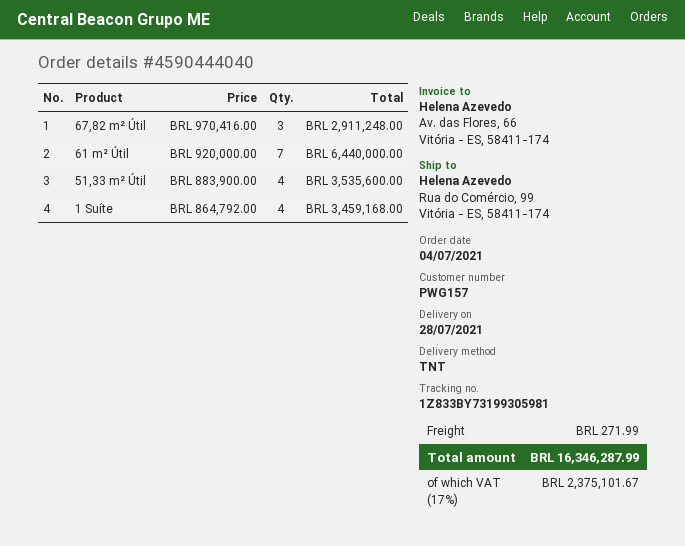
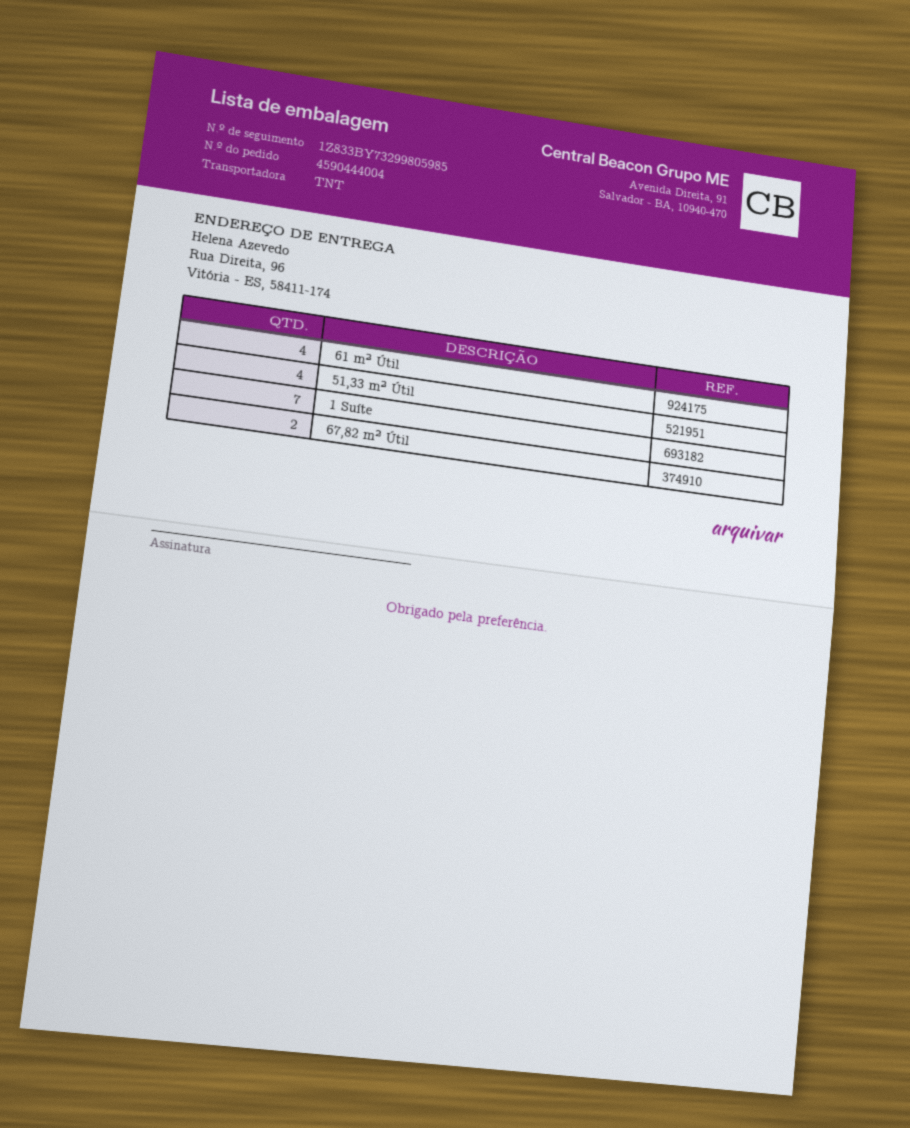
order number: 4590444040 -> 4590444004
tracking number: 1Z833BY73199305981 -> 1Z833BY73299805985
ship to: Rua do Comércio, 99, Vitória - ES, 58411-174 -> Rua Direita, 96, Vitória - ES, 58411-174
67,82 m² Útil: 3 -> 2
61 m² Útil: 7 -> 4
1 Suíte: 4 -> 7

